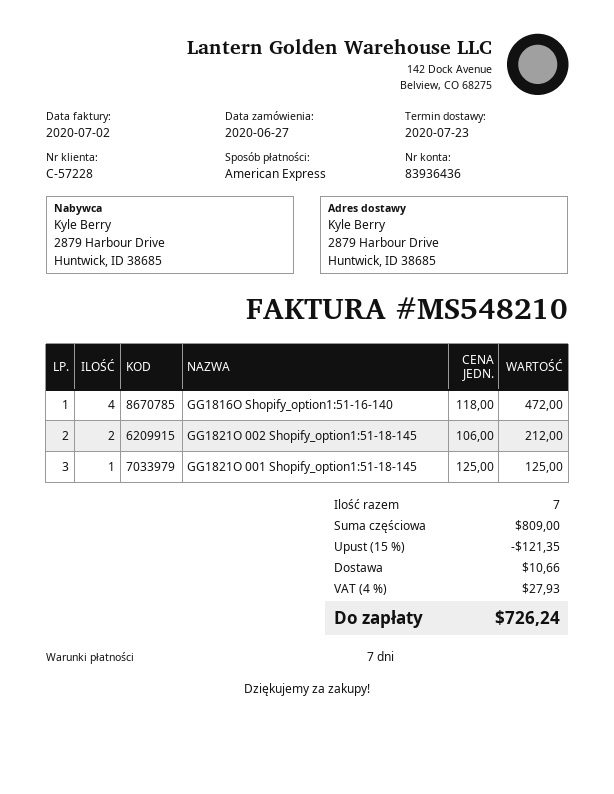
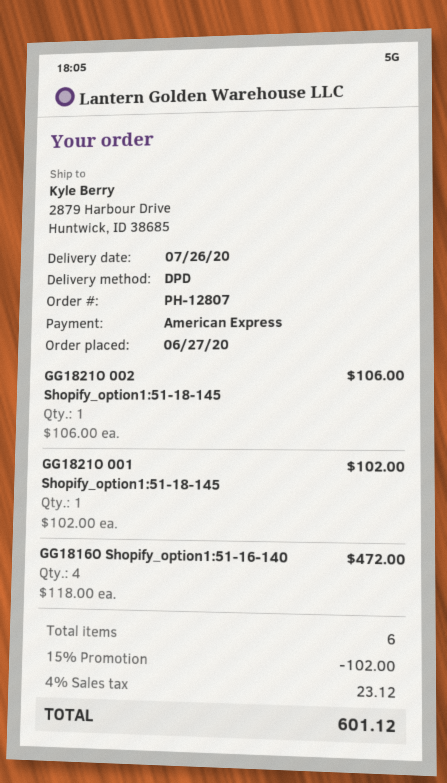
delivery date: 2020-07-23 -> 2020-07-26
GG1821O 002 Shopify_option1:51-18-145: 2 x 106.00 = 212.00 -> 1 x 106.00 = 106.00
GG1821O 001 Shopify_option1:51-18-145: 1 x 125.00 = 125.00 -> 1 x 102.00 = 102.00
total quantity: 7 -> 6
discount: 15% = 121.35 -> 15% = 102.00
shipping: 10.66 -> none
tax: 4% = 27.93 -> 4% = 23.12
total: 726.24 -> 601.12

